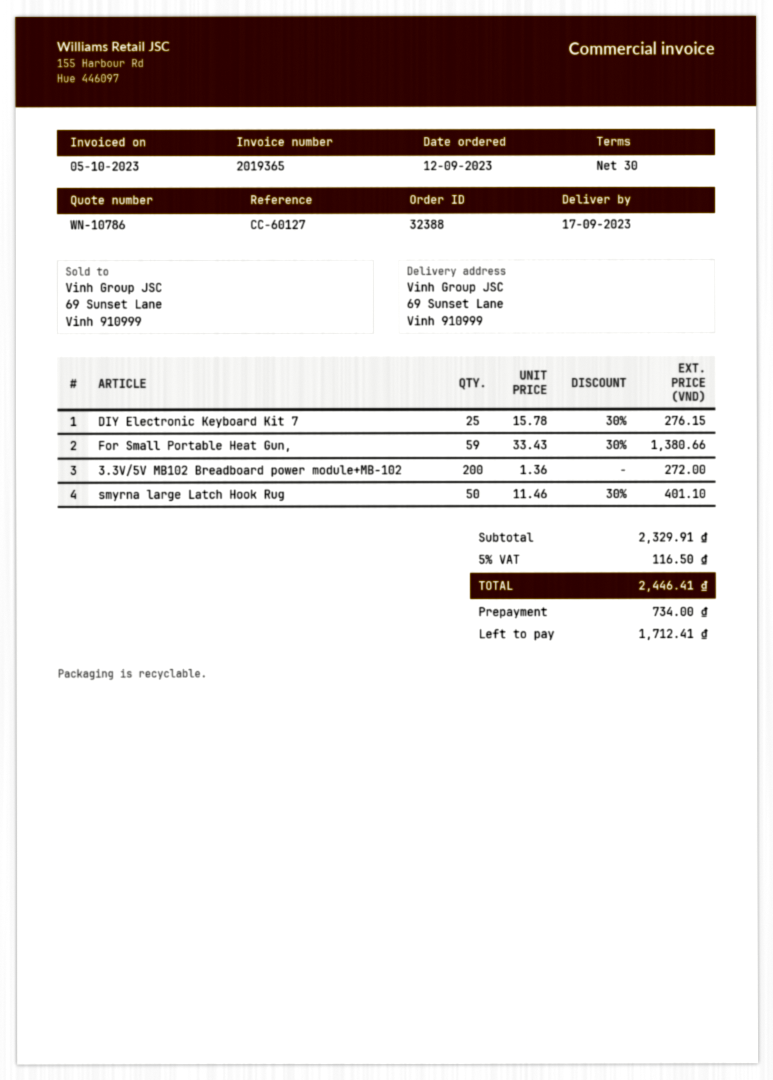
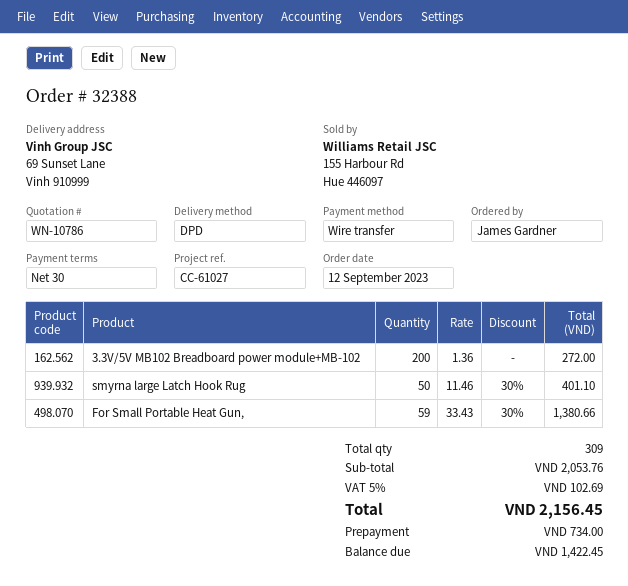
reference: CC-60127 -> CC-61027
DIY Electronic Keyboard Kit 7: 25 x 15.78 - 30% = 276.15 -> none
subtotal: 2329.91 -> 2053.76
tax: 5% = 116.50 -> 5% = 102.69
total: 2446.41 -> 2156.45
balance: 1712.41 -> 1422.45

